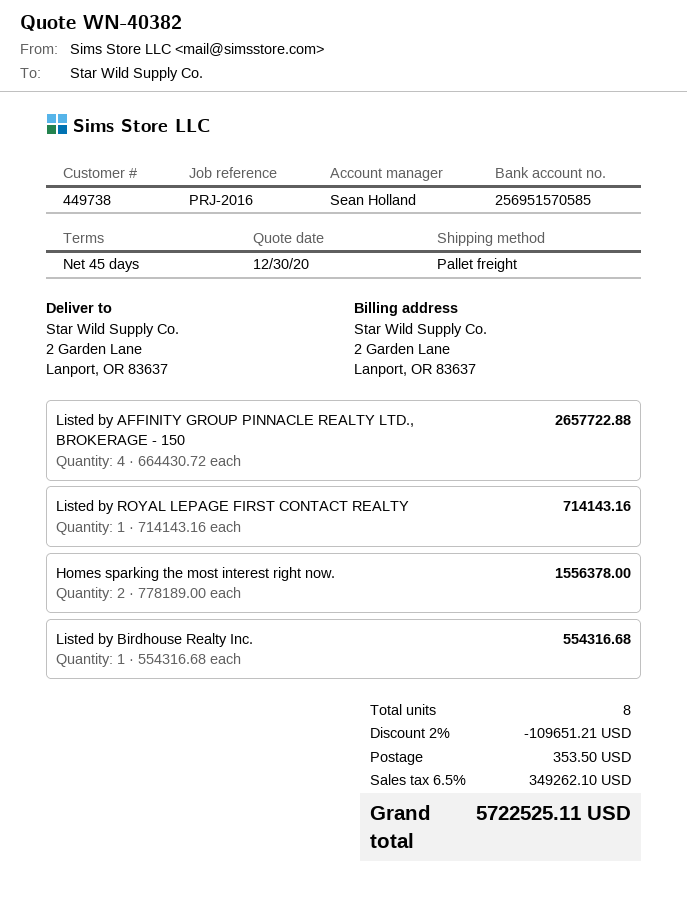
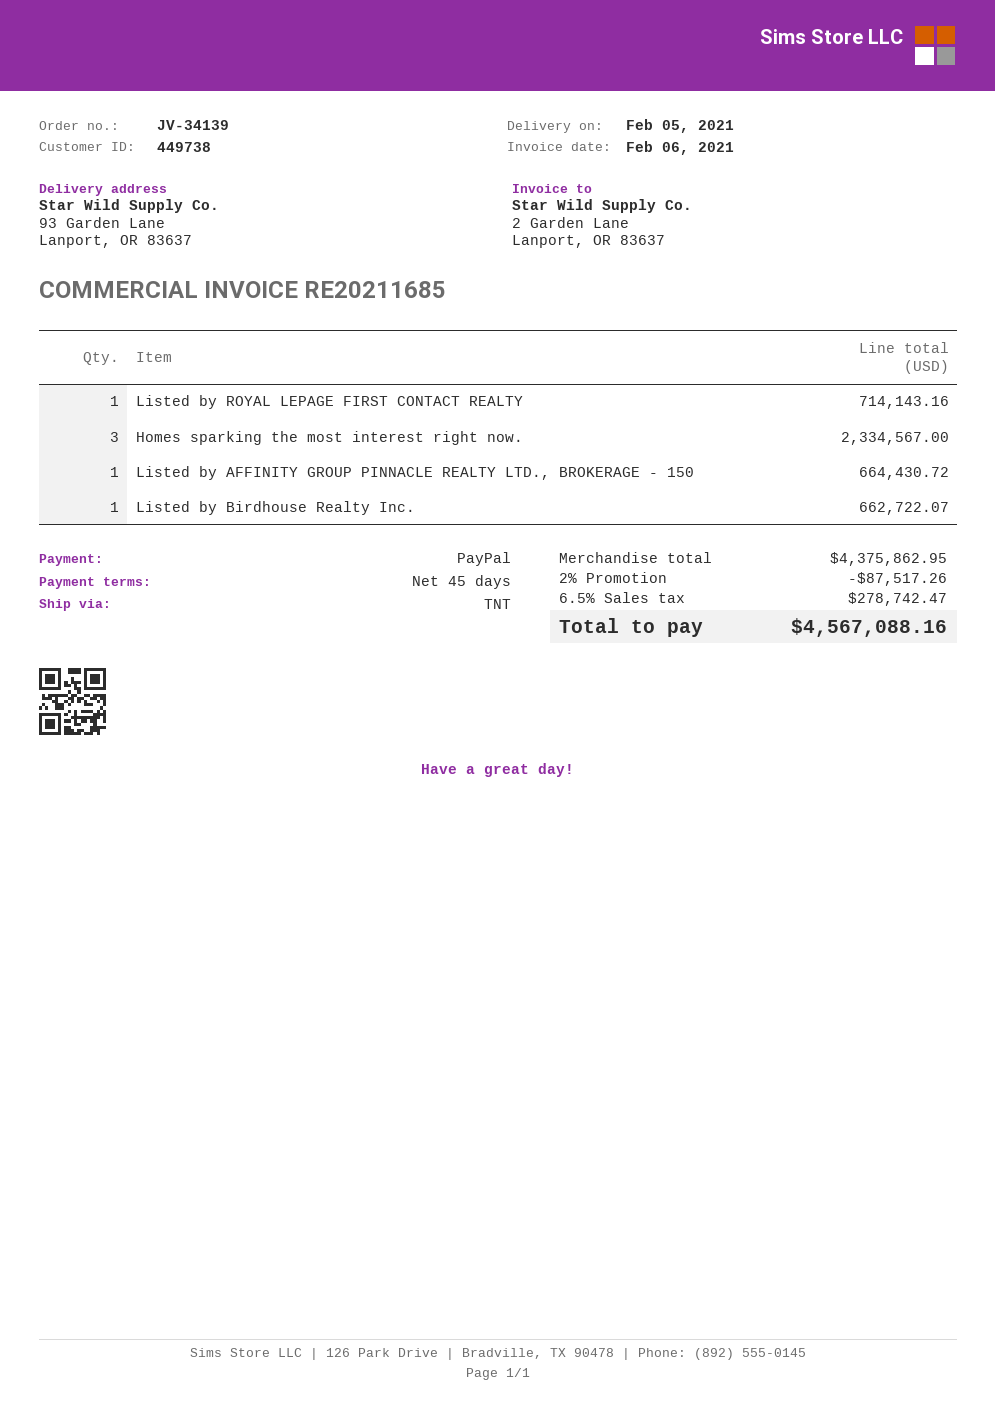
shipping method: pallet freight -> TNT
ship to: 2 Garden Lane, Lanport, OR 83637 -> 93 Garden Lane, Lanport, OR 83637
Listed by AFFINITY GROUP PINNACLE REALTY LTD., BROKERAGE - 150: 4 for 2657722.88 -> 1 for 664430.72
Homes sparking the most interest right now.: 2 for 1556378.00 -> 3 for 2334567.00
Listed by Birdhouse Realty Inc.: 1 for 554316.68 -> 1 for 662722.07
discount: 2% = 109651.21 -> 2% = 87517.26
shipping: 353.50 -> none
tax: 6.5% = 349262.10 -> 6.5% = 278742.47
total: 5722525.11 -> 4567088.16

